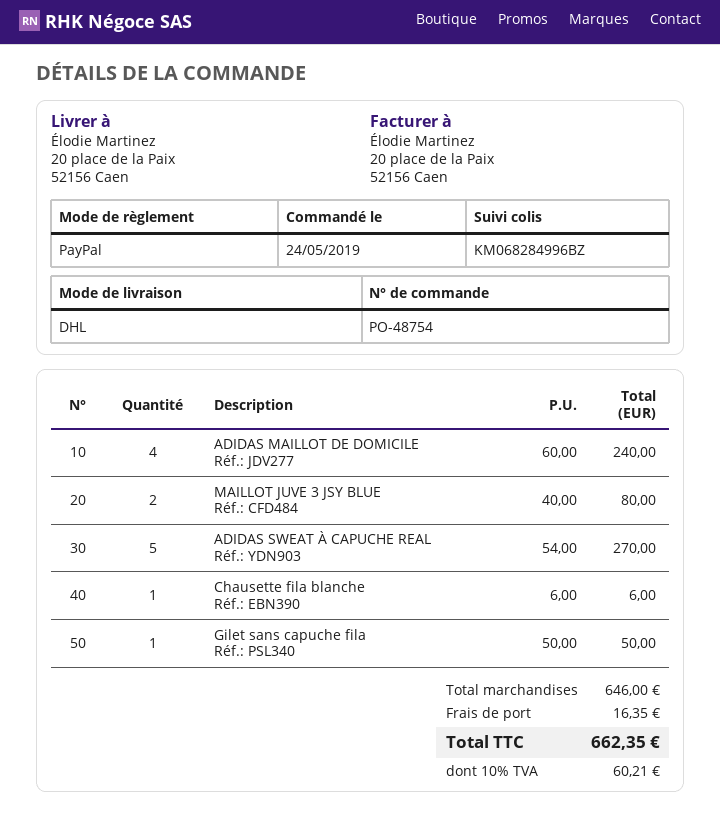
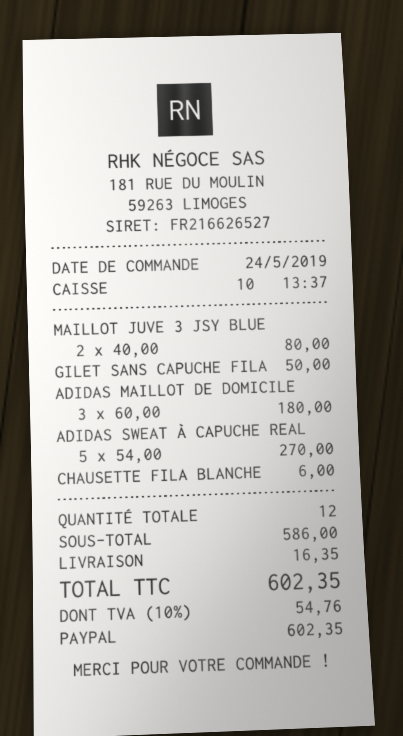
ADIDAS MAILLOT DE DOMICILE: 4 x 60.00 = 240.00 -> 3 x 60.00 = 180.00
subtotal: 646.00 -> 586.00
tax: 10% = 60.21 -> 10% = 54.76
total: 662.35 -> 602.35

